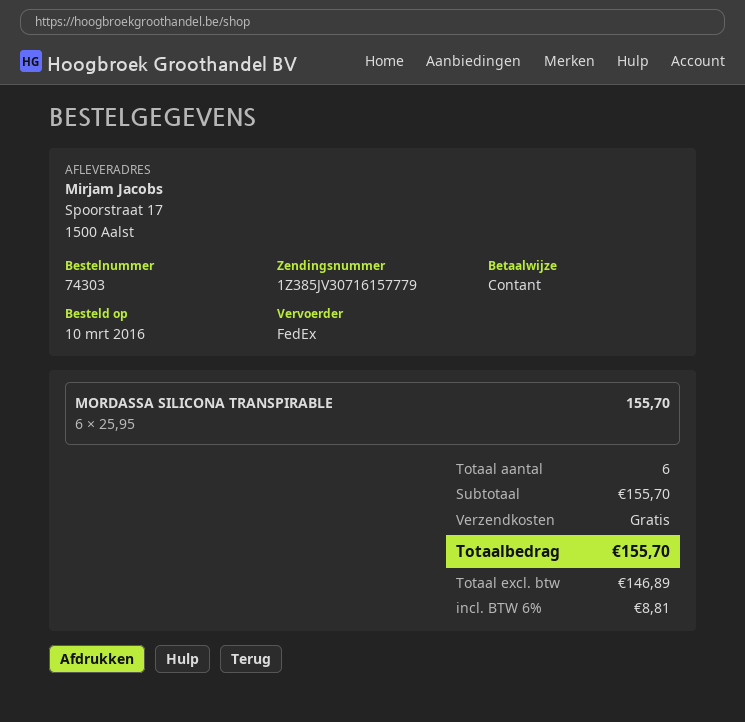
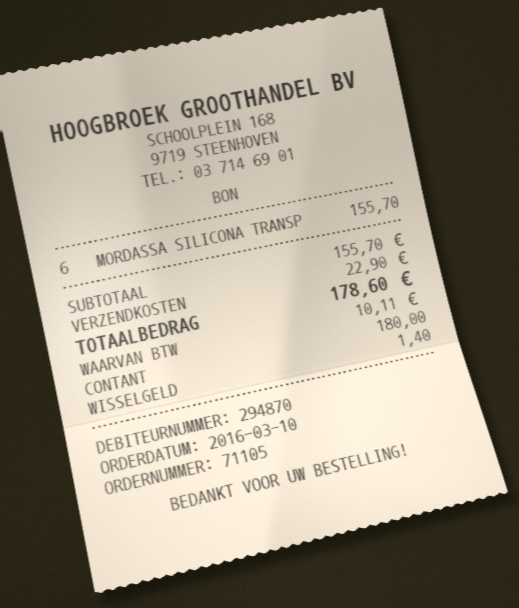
order number: 74303 -> 71105
shipping: 0.00 -> 22.90
tax: 8.81 -> 10.11
total: 155.70 -> 178.60

